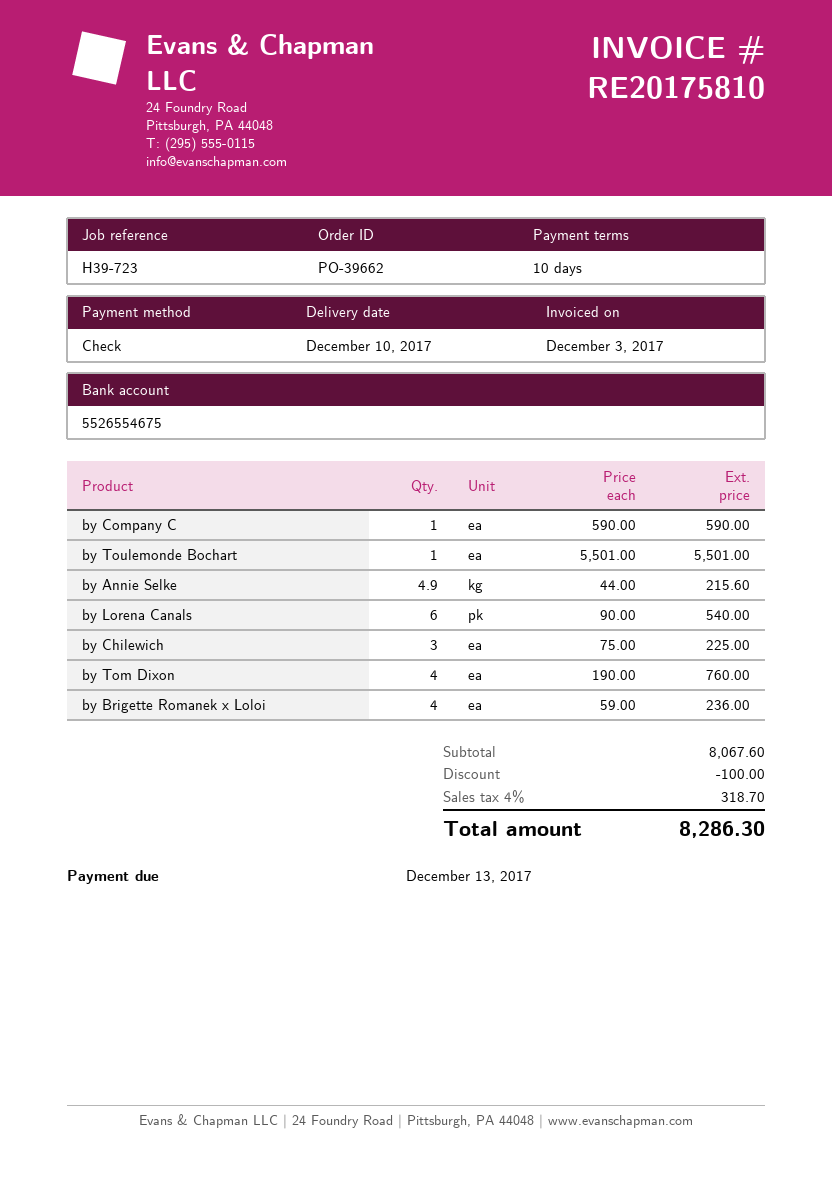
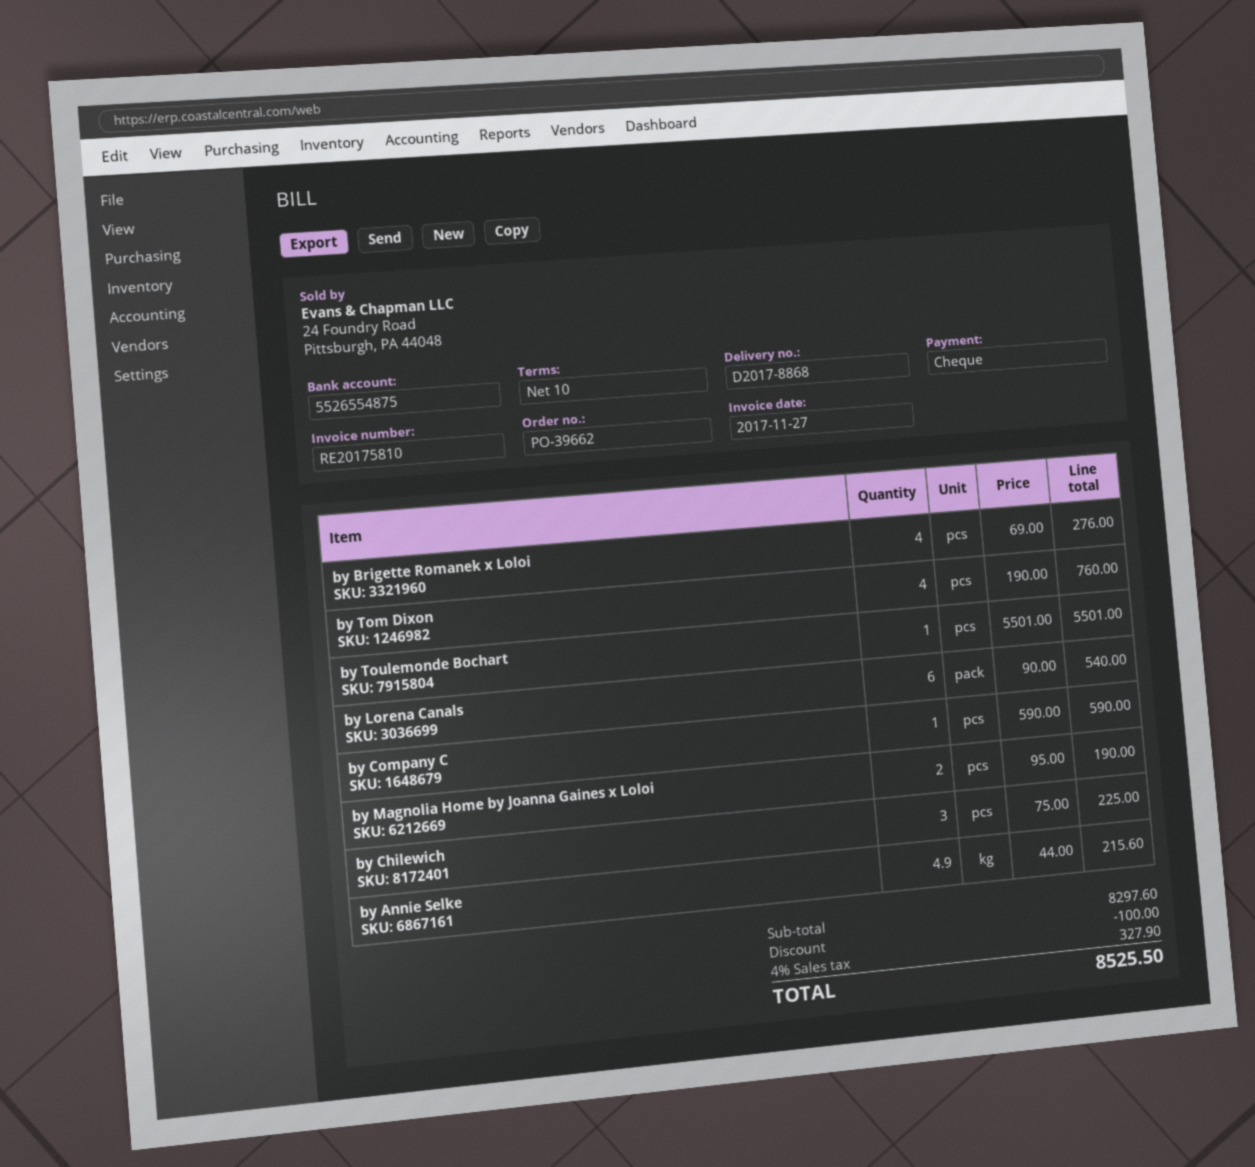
invoice date: 2017-12-03 -> 2017-11-27
bank account: 5526554675 -> 5526554875
by Brigette Romanek x Loloi: 4 x 59.00 = 236.00 -> 4 x 69.00 = 276.00
by Magnolia Home by Joanna Gaines x Loloi: none -> 2 x 95.00 = 190.00
subtotal: 8067.60 -> 8297.60
tax: 4% = 318.70 -> 4% = 327.90
total: 8286.30 -> 8525.50

